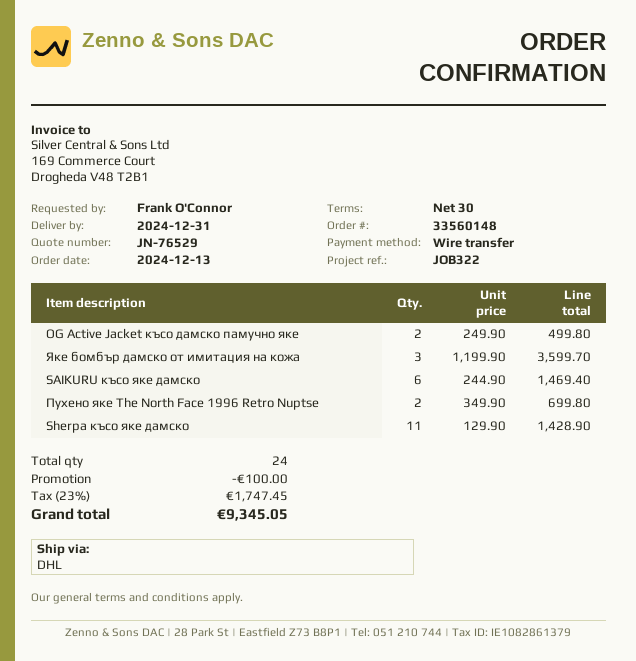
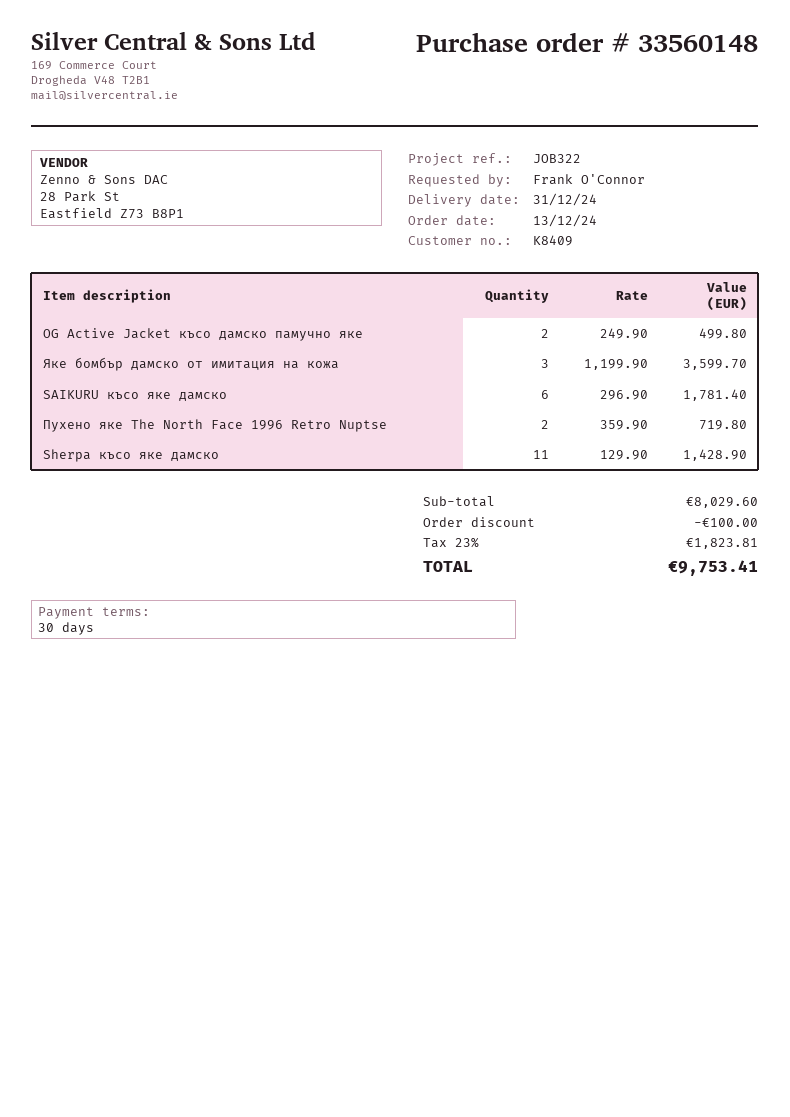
SAIKURU късо яке дамско: 6 x 244.90 = 1469.40 -> 6 x 296.90 = 1781.40
Пухено яке The North Face 1996 Retro Nuptse: 2 x 349.90 = 699.80 -> 2 x 359.90 = 719.80
tax: 23% = 1747.45 -> 23% = 1823.81
total: 9345.05 -> 9753.41

